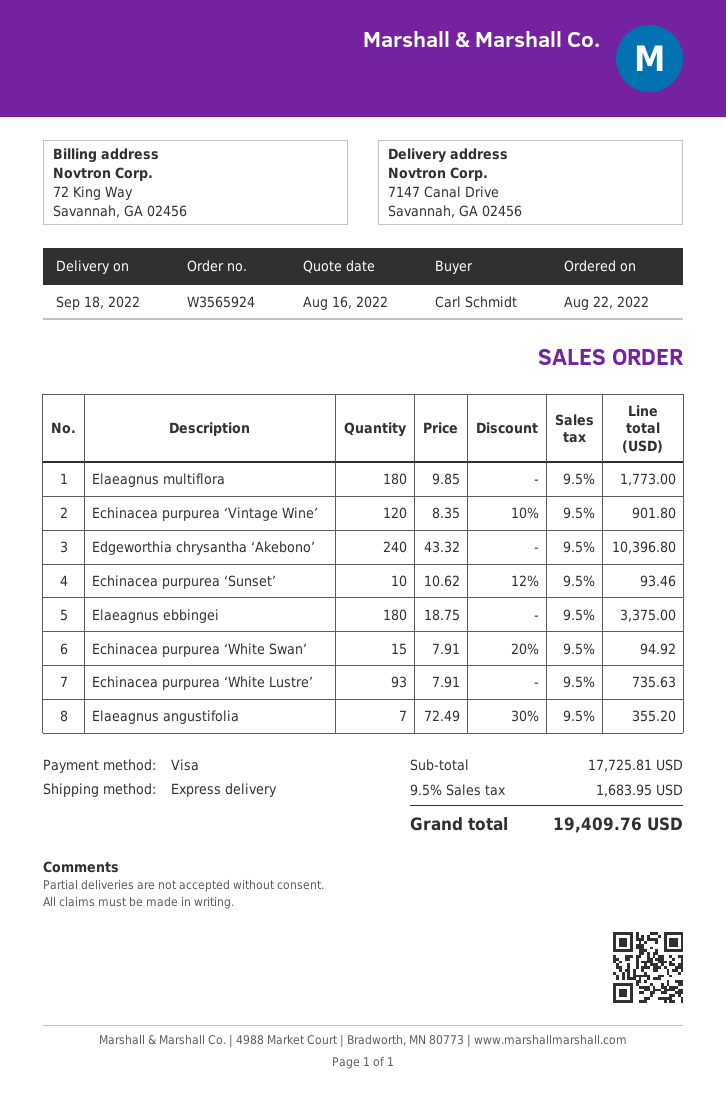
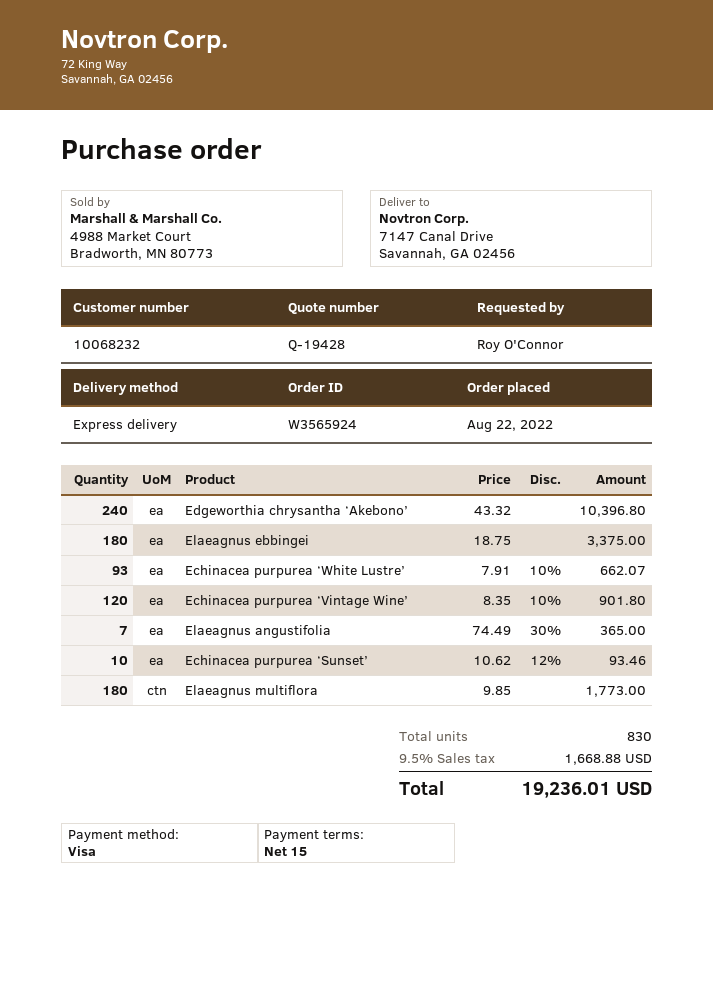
ordered by: Carl Schmidt -> Roy O'Connor
Echinacea purpurea ‘White Swan’: 15 x 7.91 - 20% = 94.92 -> none
Echinacea purpurea ‘White Lustre’: 93 x 7.91 = 735.63 -> 93 x 7.91 - 10% = 662.07
Elaeagnus angustifolia: 7 x 72.49 - 30% = 355.20 -> 7 x 74.49 - 30% = 365.00
tax: 9.5% = 1683.95 -> 9.5% = 1668.88
total: 19409.76 -> 19236.01

